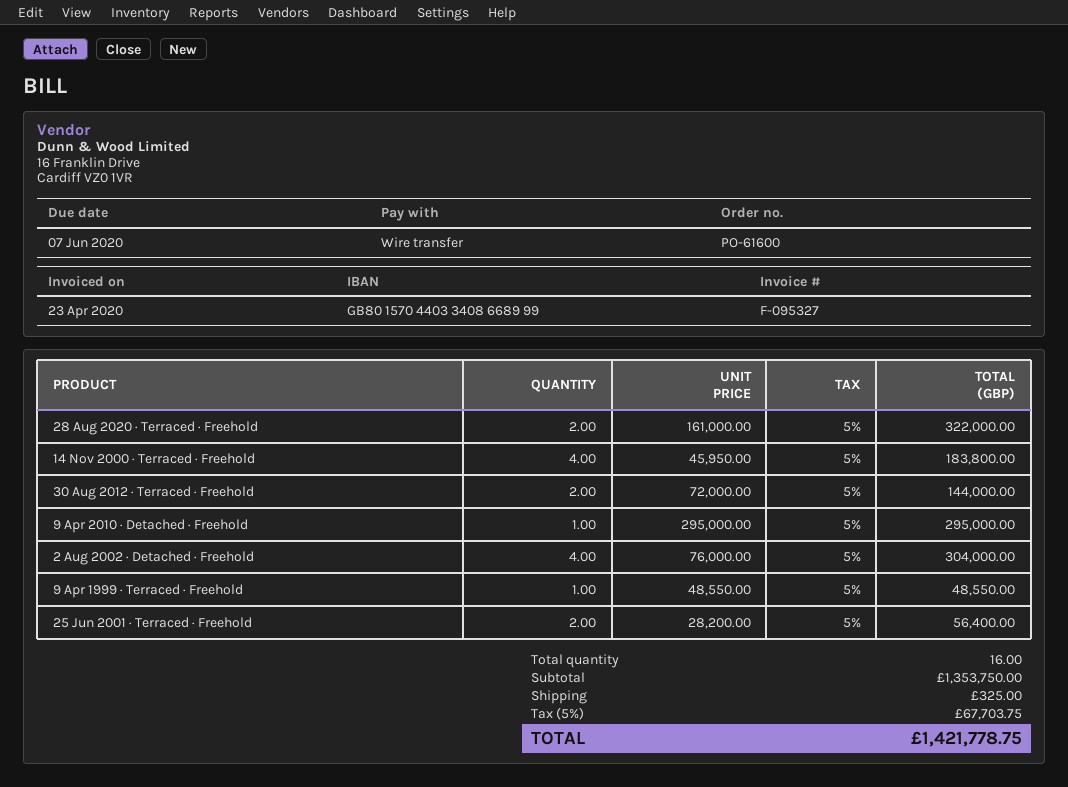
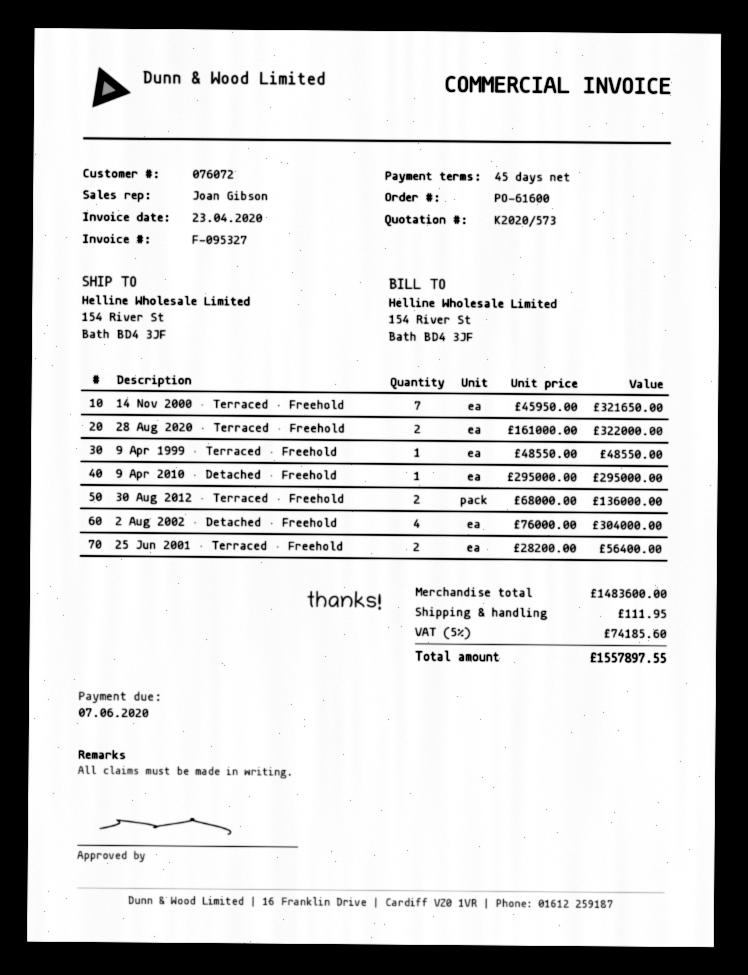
14 Nov 2000 · Terraced · Freehold: 4 x 45950.00 = 183800.00 -> 7 x 45950.00 = 321650.00
30 Aug 2012 · Terraced · Freehold: 2 x 72000.00 = 144000.00 -> 2 x 68000.00 = 136000.00
subtotal: 1353750.00 -> 1483600.00
shipping: 325.00 -> 111.95
tax: 5% = 67703.75 -> 5% = 74185.60
total: 1421778.75 -> 1557897.55

